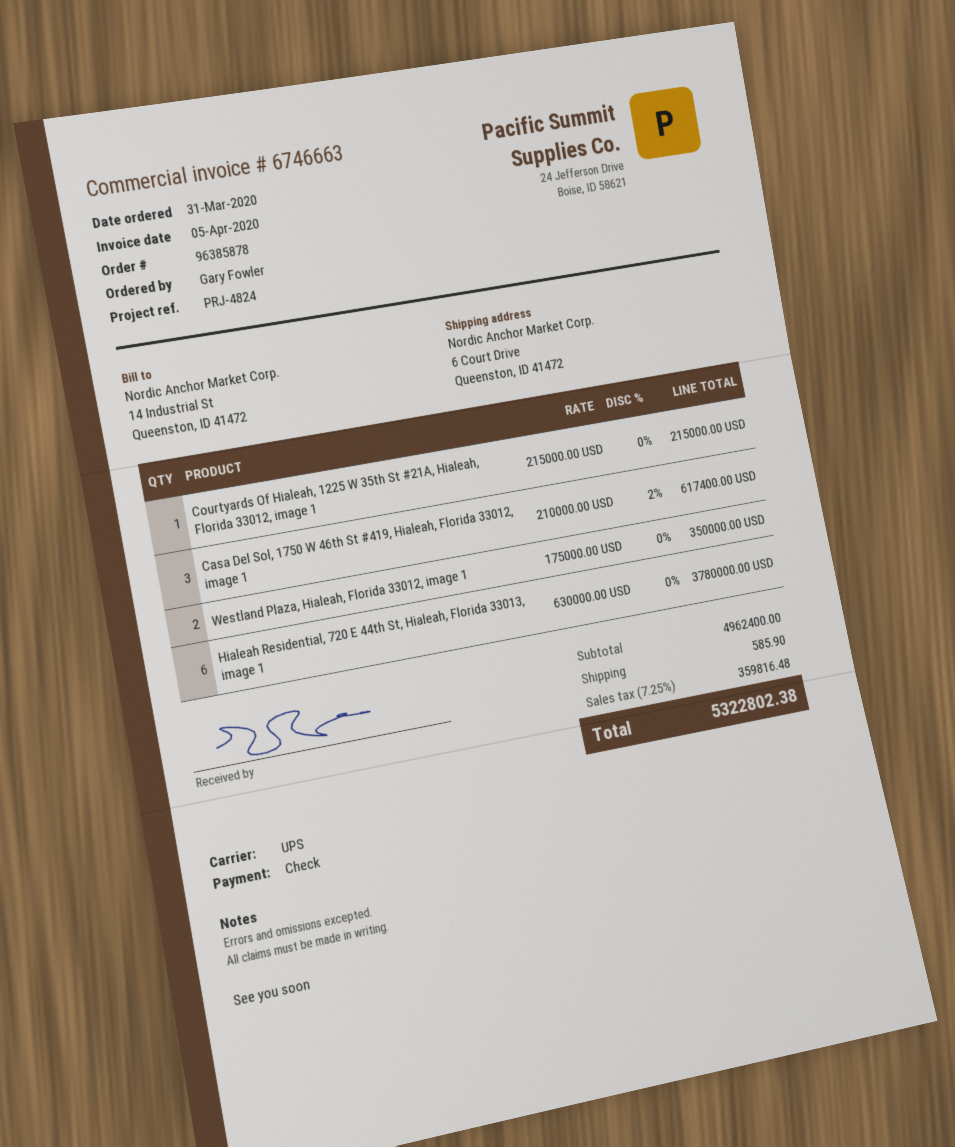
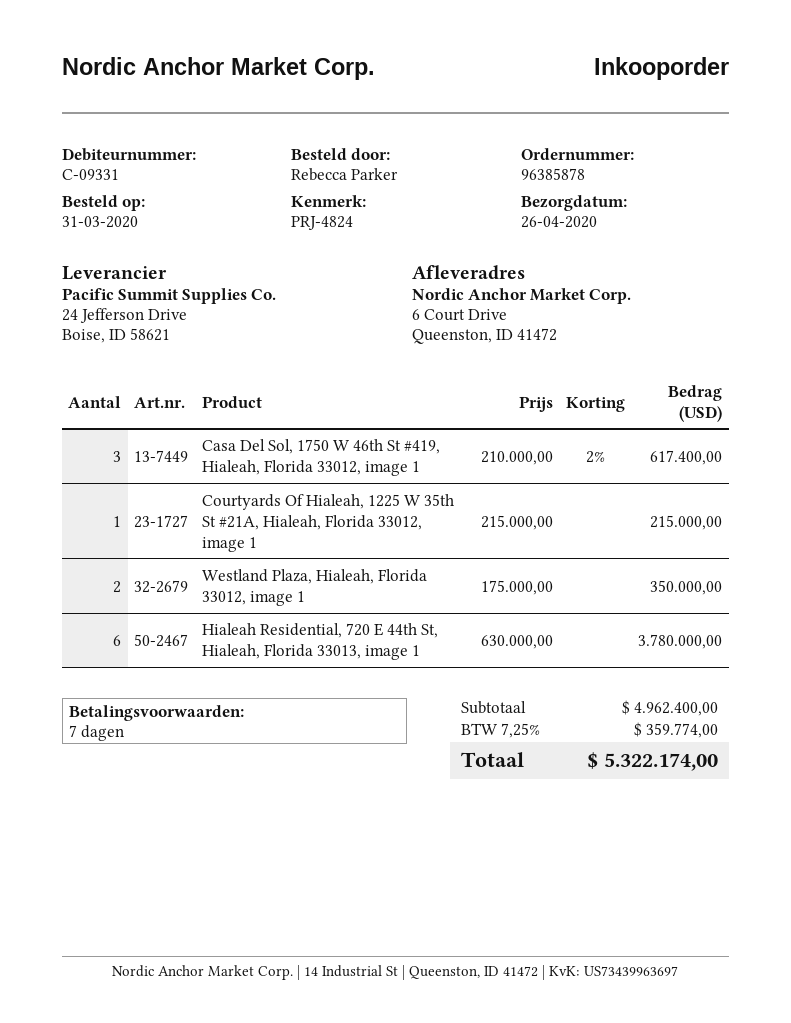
ordered by: Gary Fowler -> Rebecca Parker
shipping: 585.90 -> none
tax: 7.25% = 359816.48 -> 7.25% = 359774.00
total: 5322802.38 -> 5322174.00

